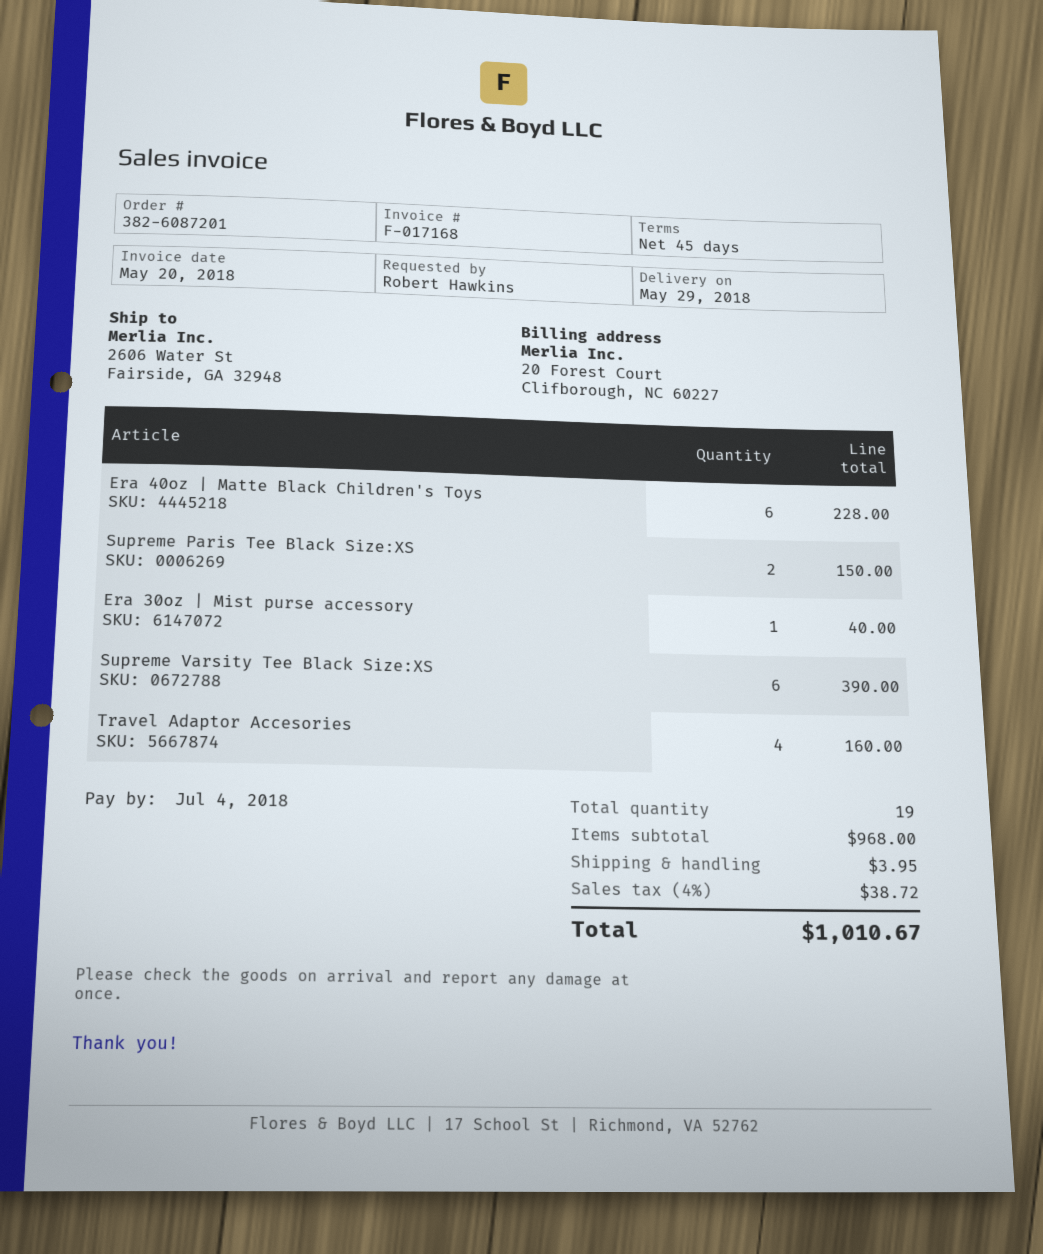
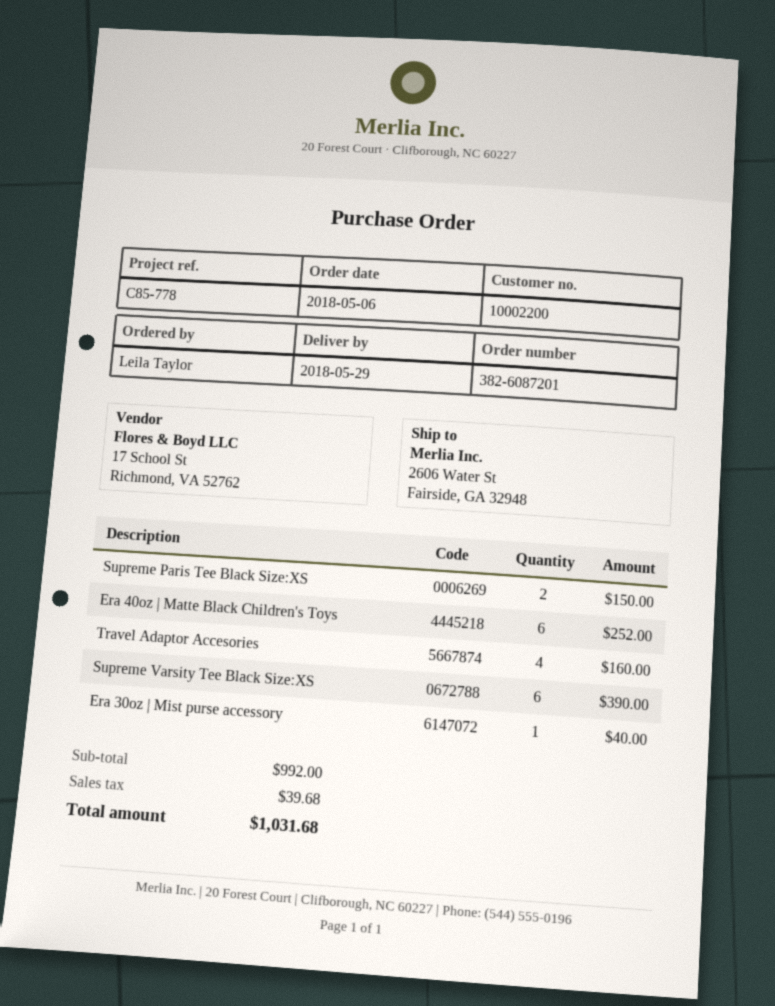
ordered by: Robert Hawkins -> Leila Taylor
Era 40oz | Matte Black Children's Toys: 6 for 228.00 -> 6 for 252.00
subtotal: 968.00 -> 992.00
shipping: 3.95 -> none
tax: 38.72 -> 39.68
total: 1010.67 -> 1031.68

